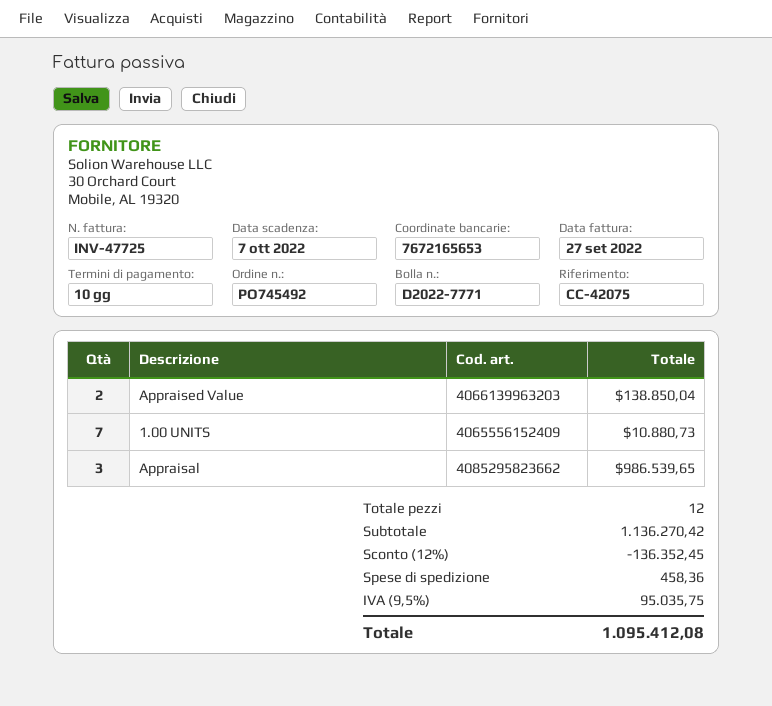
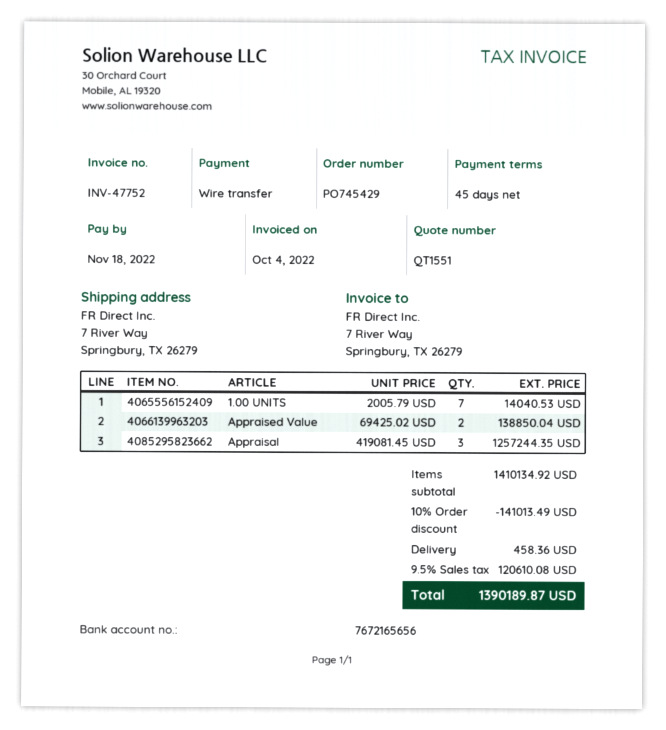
order number: PO745492 -> PO745429
invoice number: INV-47725 -> INV-47752
invoice date: 2022-09-27 -> 2022-10-04
payment terms: 10 days -> 45 days
due date: 2022-10-07 -> 2022-11-18
bank account: 7672165653 -> 7672165656
1.00 UNITS: 7 for 10880.73 -> 7 for 14040.53
Appraisal: 3 for 986539.65 -> 3 for 1257244.35
subtotal: 1136270.42 -> 1410134.92
discount: 12% = 136352.45 -> 10% = 141013.49
tax: 9.5% = 95035.75 -> 9.5% = 120610.08
total: 1095412.08 -> 1390189.87

